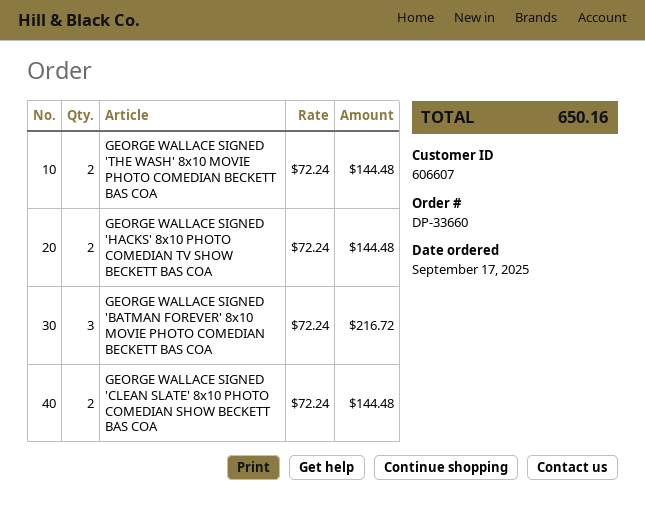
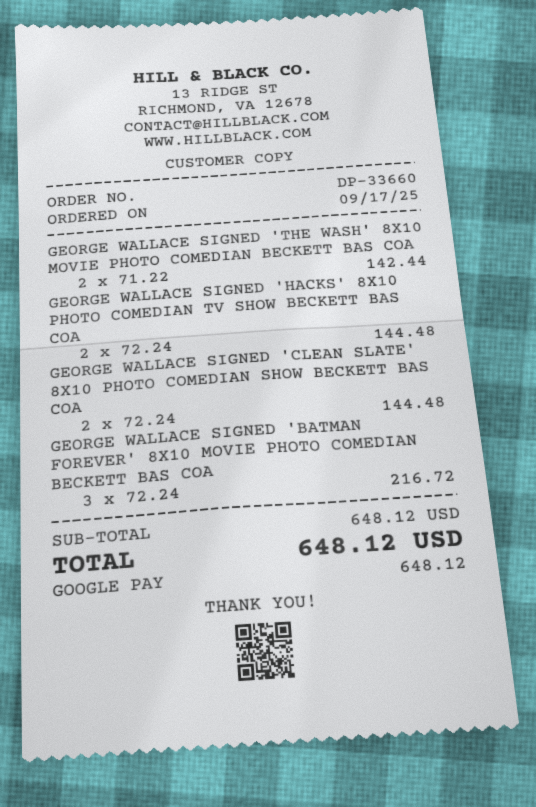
GEORGE WALLACE SIGNED 'THE WASH' 8x10 MOVIE PHOTO COMEDIAN BECKETT BAS COA: 2 x 72.24 = 144.48 -> 2 x 71.22 = 142.44
total: 650.16 -> 648.12

